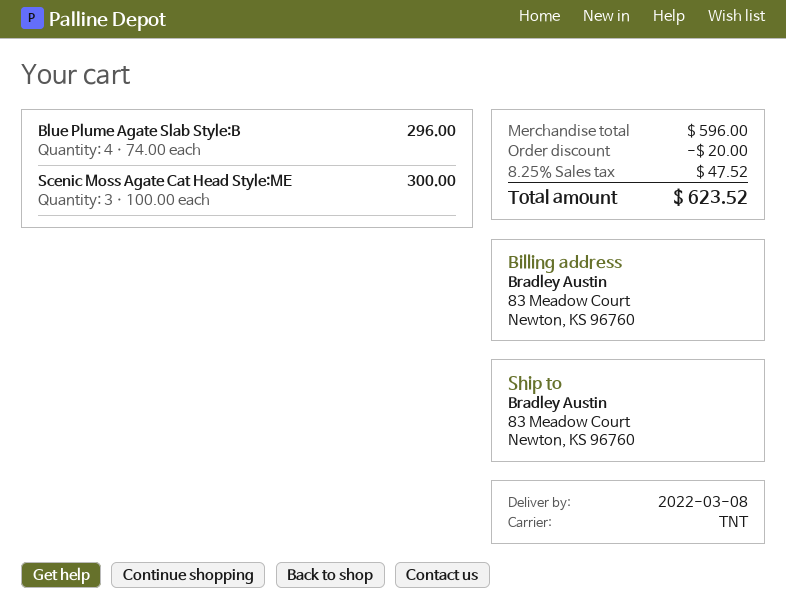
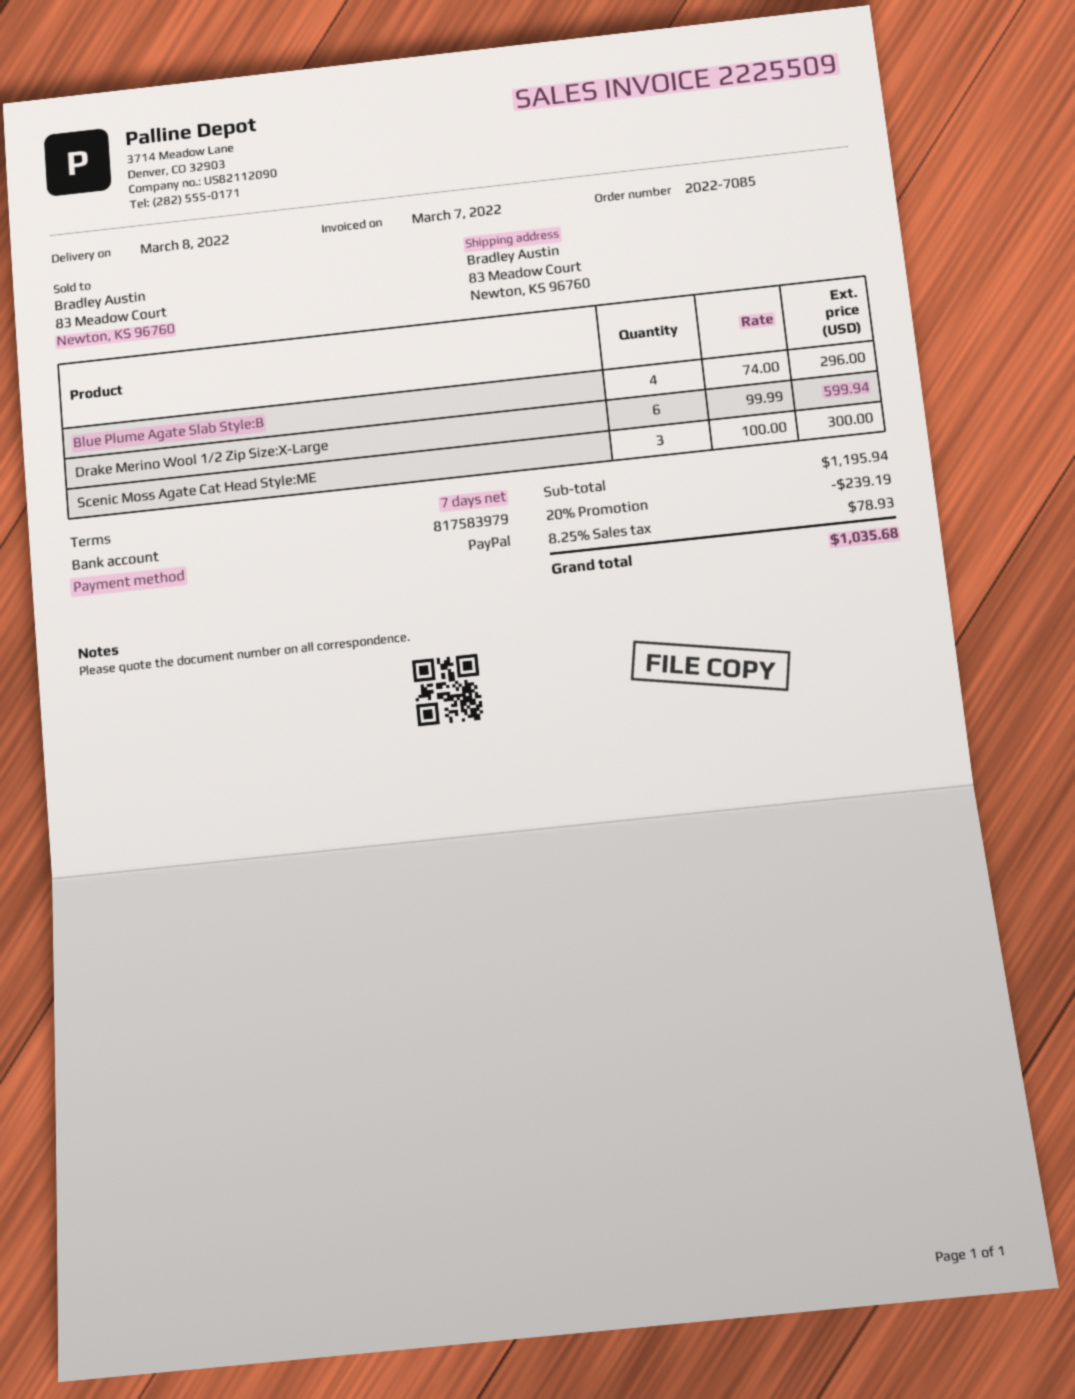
Drake Merino Wool 1/2 Zip Size:X-Large: none -> 6 x 99.99 = 599.94
subtotal: 596.00 -> 1195.94
discount: 20.00 -> 239.19
tax: 8.25% = 47.52 -> 8.25% = 78.93
total: 623.52 -> 1035.68

